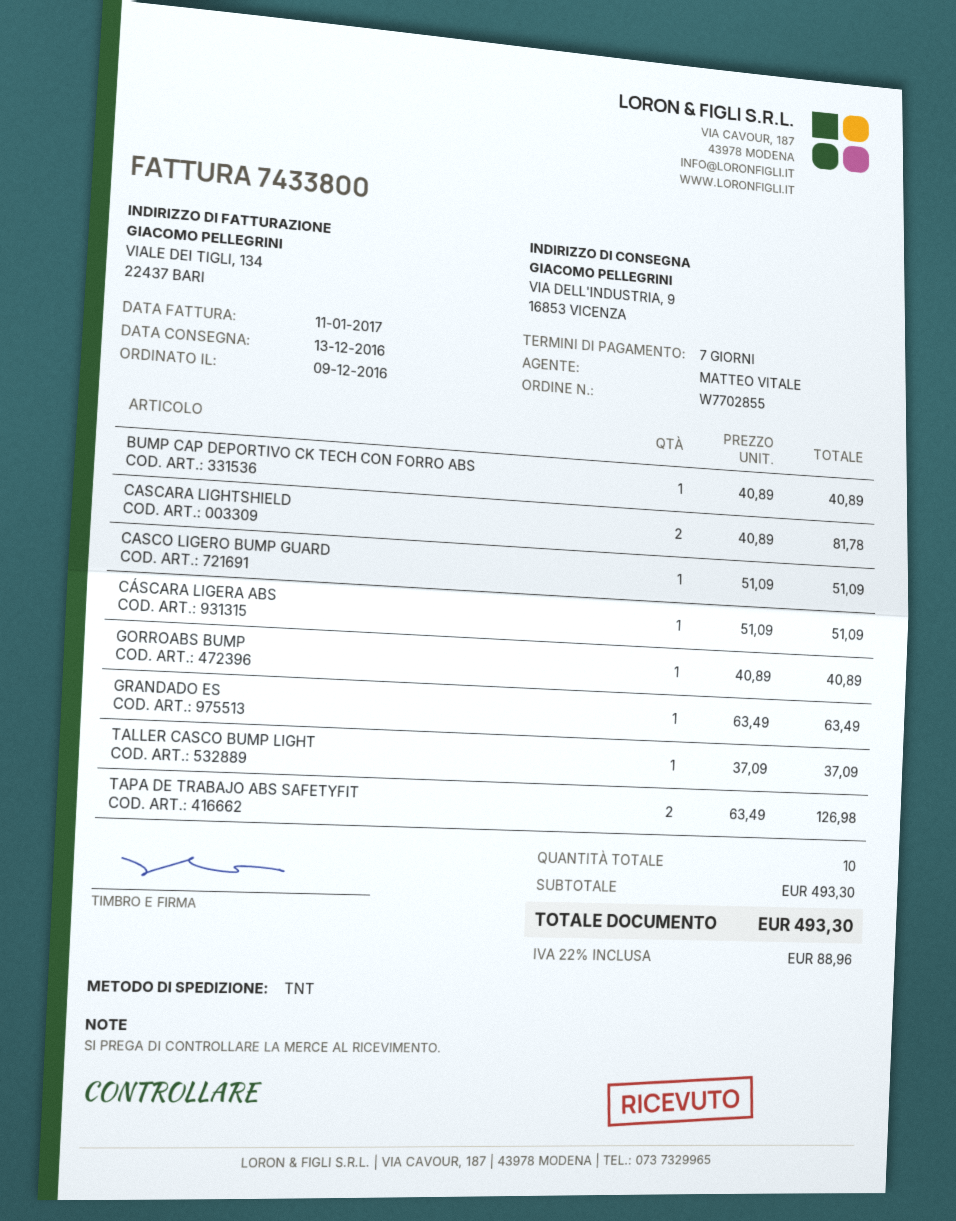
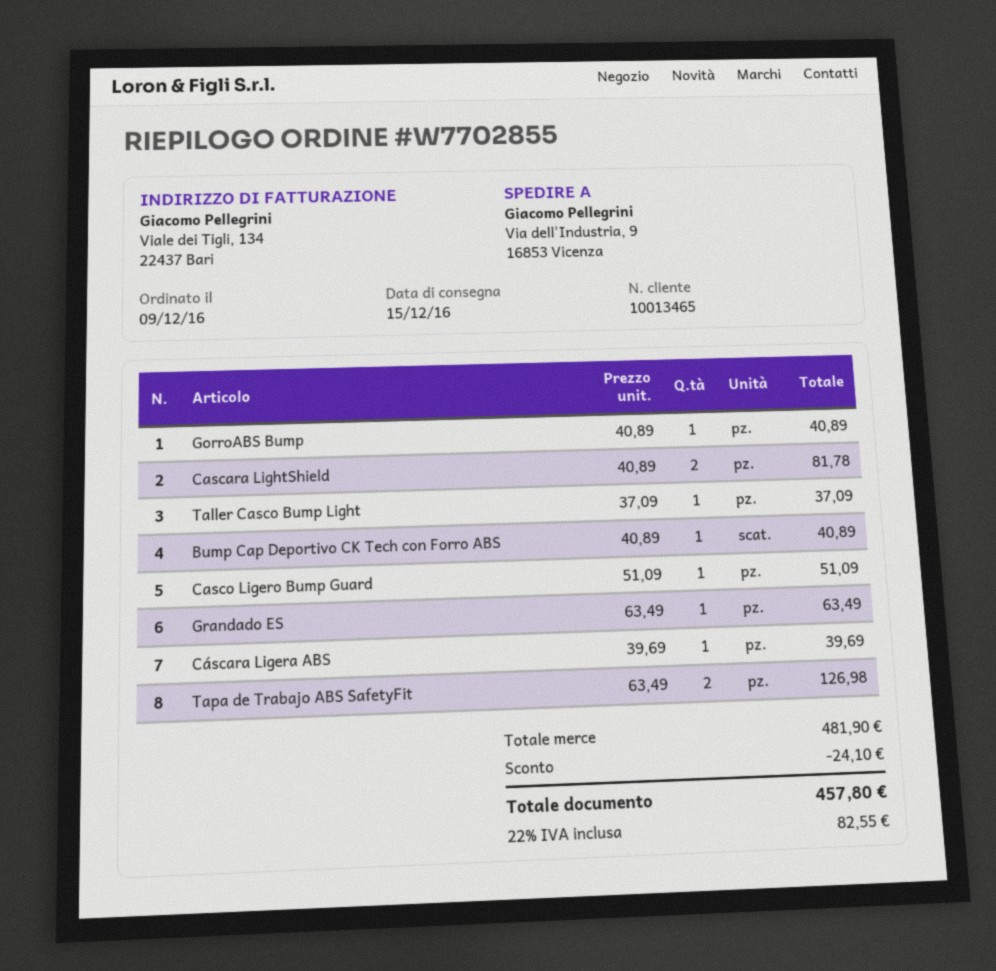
delivery date: 2016-12-13 -> 2016-12-15
CÁSCARA LIGERA ABS: 1 x 51.09 = 51.09 -> 1 x 39.69 = 39.69
subtotal: 493.30 -> 481.90
discount: none -> 24.10
tax: 22% = 88.96 -> 22% = 82.55
total: 493.30 -> 457.80

